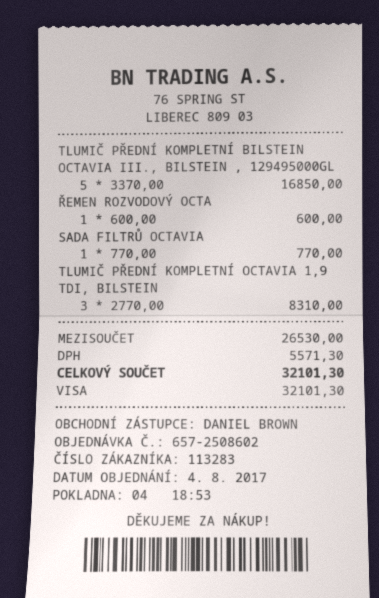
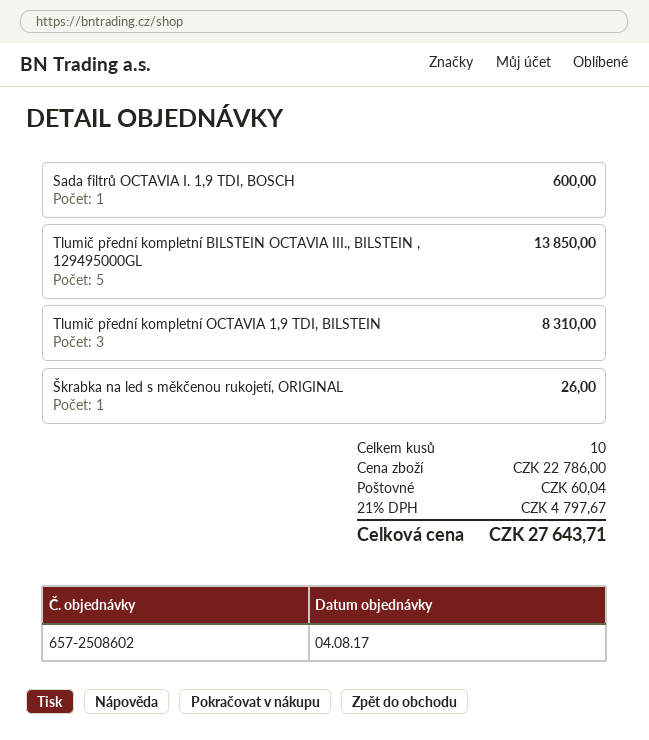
TLUMIČ PŘEDNÍ KOMPLETNÍ BILSTEIN OCTAVIA III., BILSTEIN , 129495000GL: 5 for 16850.00 -> 5 for 13850.00
ŘEMEN ROZVODOVÝ OCTA: 1 for 600.00 -> none
SADA FILTRŮ OCTAVIA: 1 for 770.00 -> 1 for 600.00
Škrabka na led s měkčenou rukojetí, ORIGINAL: none -> 1 for 26.00
subtotal: 26530.00 -> 22786.00
shipping: none -> 60.04
tax: 5571.30 -> 4797.67
total: 32101.30 -> 27643.71

